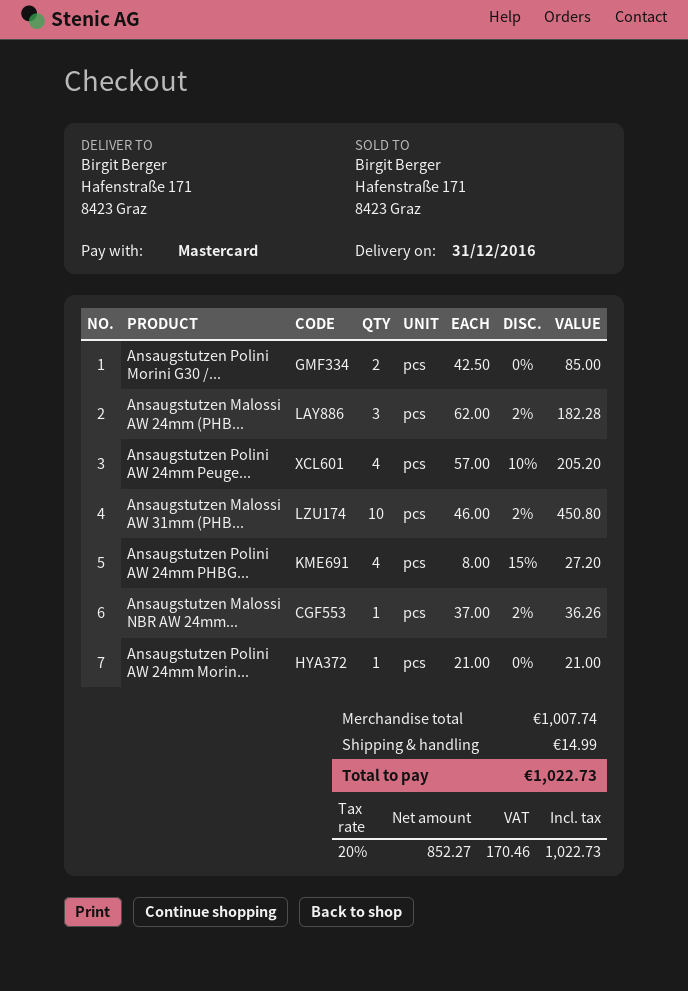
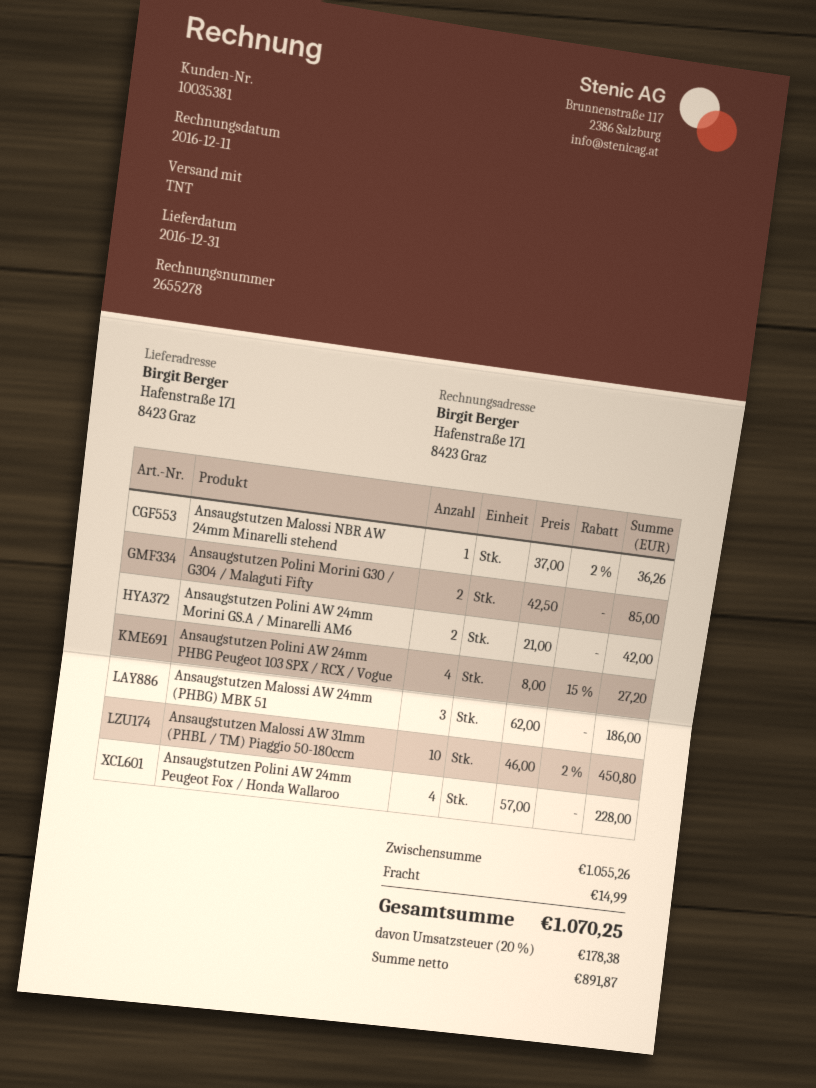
Ansaugstutzen Malossi AW 24mm (PHB...: 3 x 62.00 - 2% = 182.28 -> 3 x 62.00 = 186.00
Ansaugstutzen Polini AW 24mm Peuge...: 4 x 57.00 - 10% = 205.20 -> 4 x 57.00 = 228.00
Ansaugstutzen Polini AW 24mm Morin...: 1 x 21.00 = 21.00 -> 2 x 21.00 = 42.00
subtotal: 1007.74 -> 1055.26
net: 852.27 -> 891.87
tax: 20% = 170.46 -> 20% = 178.38
total: 1022.73 -> 1070.25

